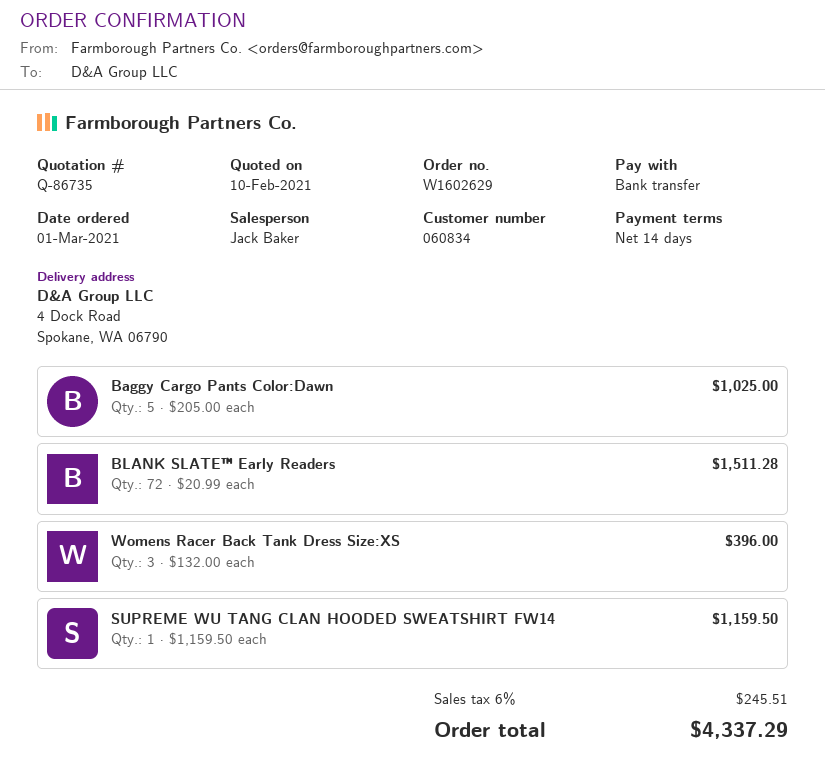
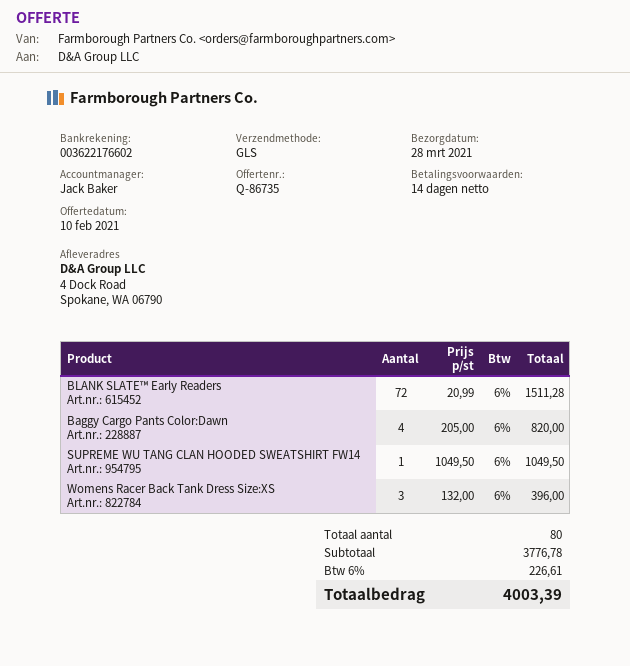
Baggy Cargo Pants Color:Dawn: 5 x 205.00 = 1025.00 -> 4 x 205.00 = 820.00
SUPREME WU TANG CLAN HOODED SWEATSHIRT FW14: 1 x 1159.50 = 1159.50 -> 1 x 1049.50 = 1049.50
tax: 6% = 245.51 -> 6% = 226.61
total: 4337.29 -> 4003.39

